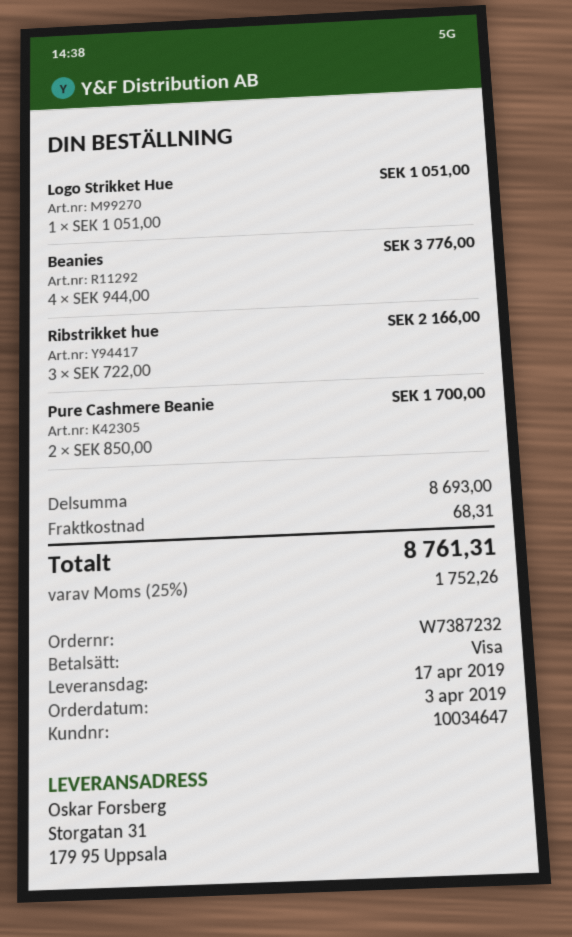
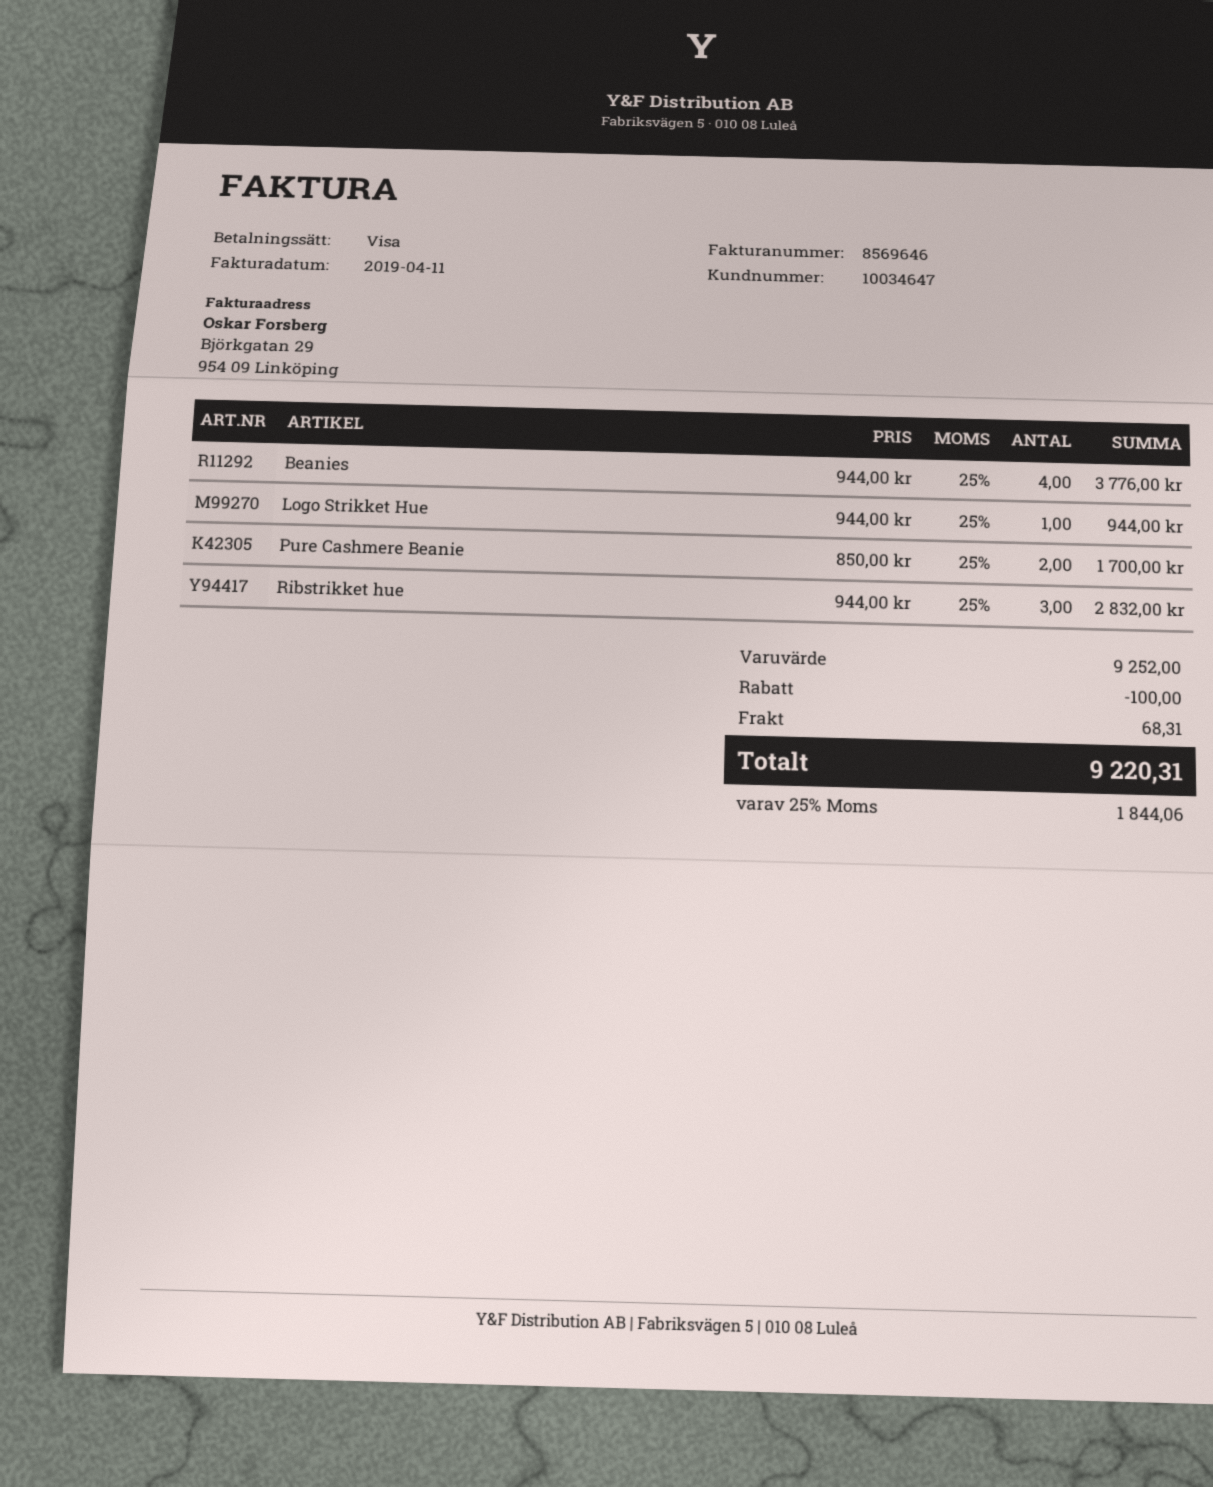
Logo Strikket Hue: 1 x 1051.00 = 1051.00 -> 1 x 944.00 = 944.00
Ribstrikket hue: 3 x 722.00 = 2166.00 -> 3 x 944.00 = 2832.00
subtotal: 8693.00 -> 9252.00
discount: none -> 100.00
tax: 25% = 1752.26 -> 25% = 1844.06
total: 8761.31 -> 9220.31

